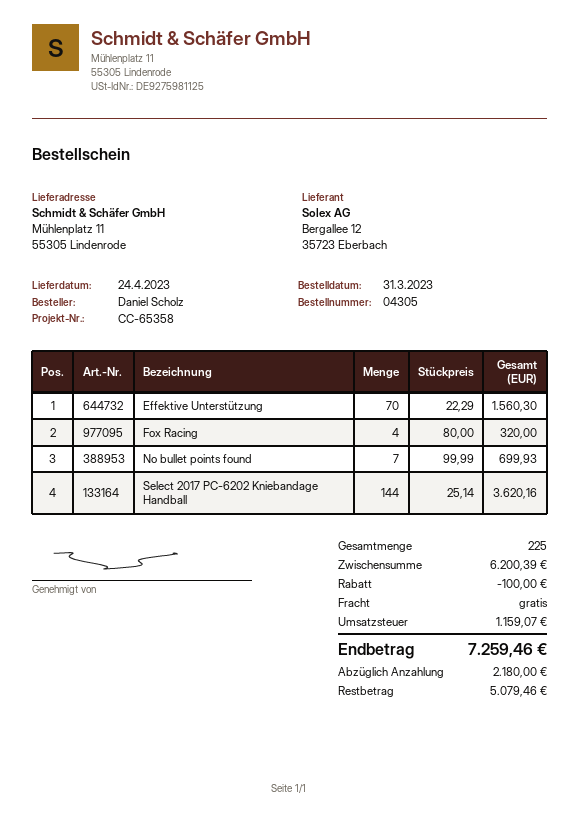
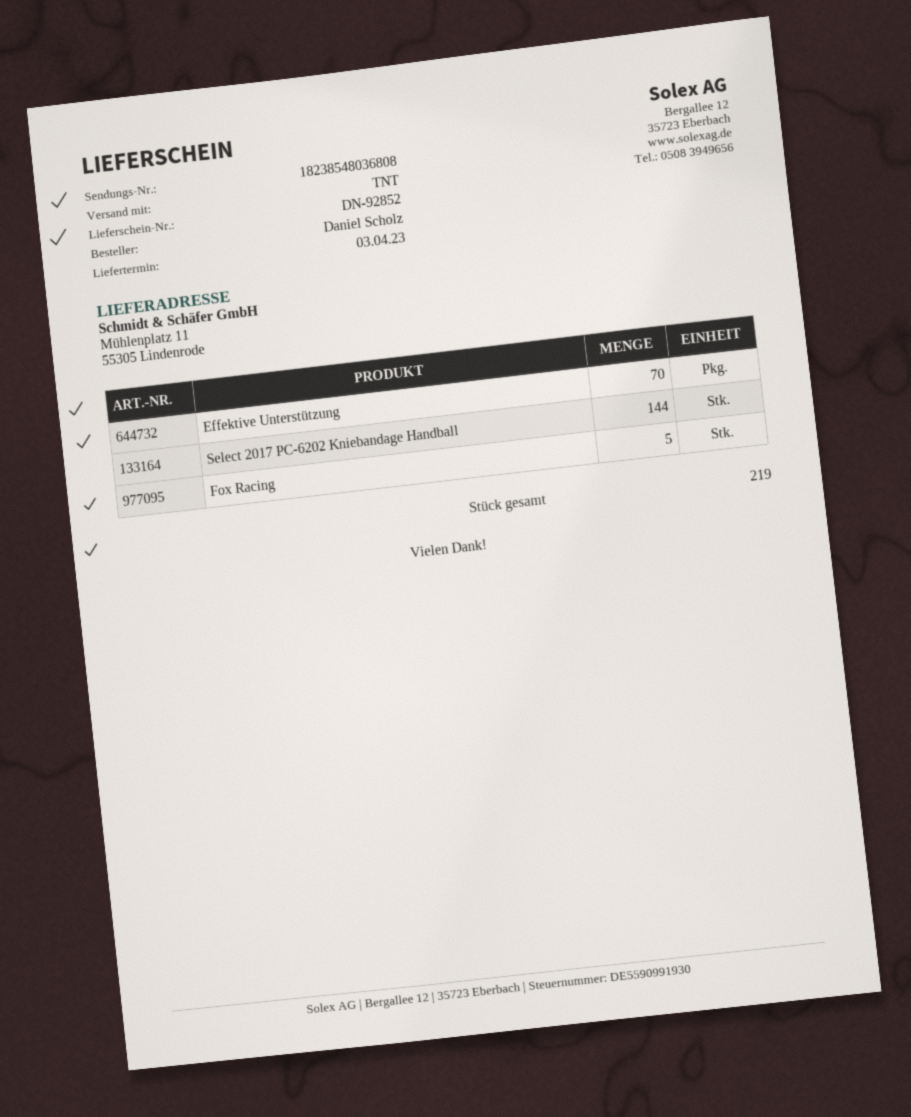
delivery date: 2023-04-24 -> 2023-04-03
Fox Racing: 4 -> 5
No bullet points found: 7 -> none
total quantity: 225 -> 219

